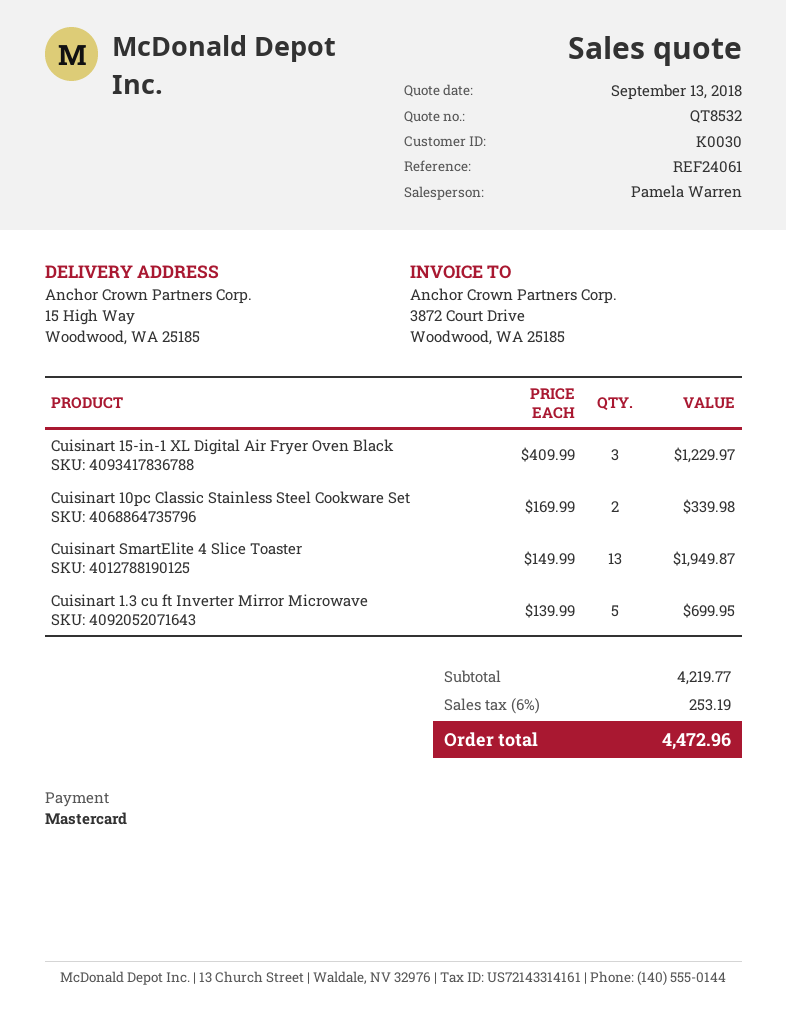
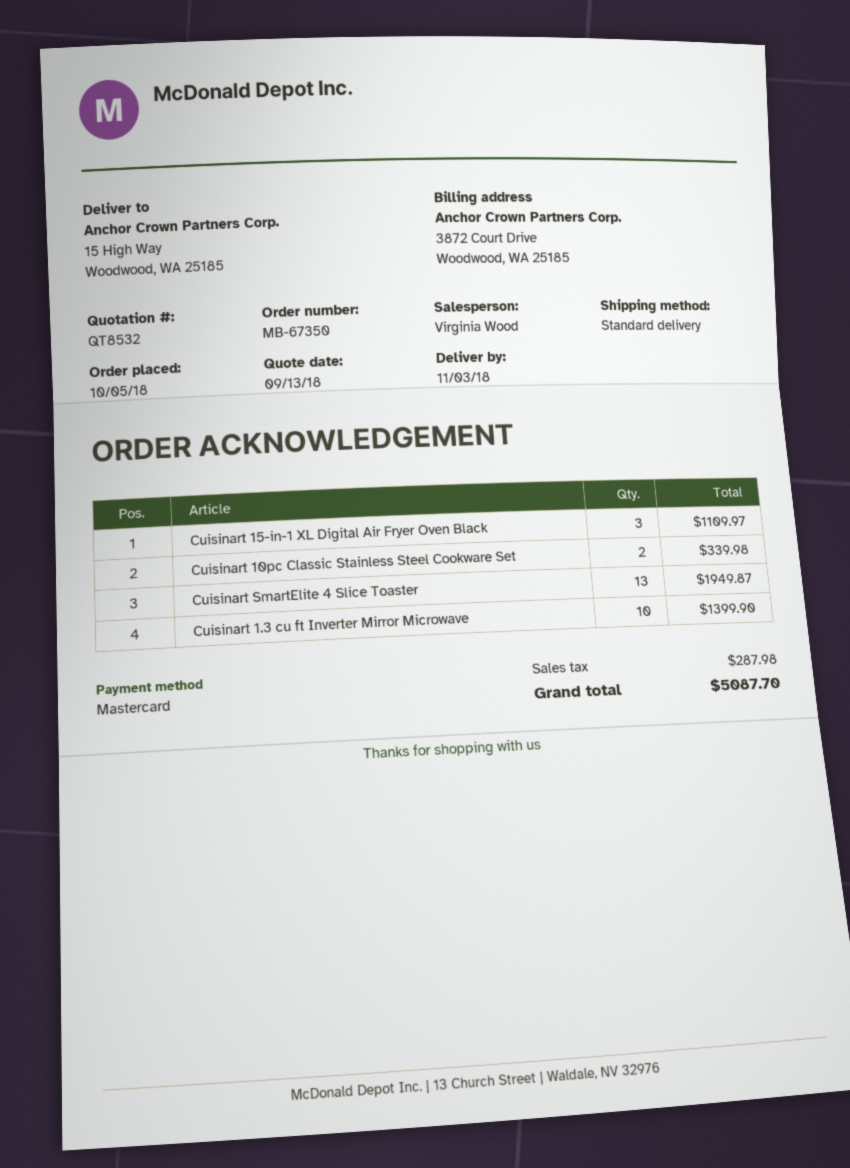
sales rep: Pamela Warren -> Virginia Wood
Cuisinart 15-in-1 XL Digital Air Fryer Oven Black: 3 for 1229.97 -> 3 for 1109.97
Cuisinart 1.3 cu ft Inverter Mirror Microwave: 5 for 699.95 -> 10 for 1399.90
tax: 253.19 -> 287.98
total: 4472.96 -> 5087.70

